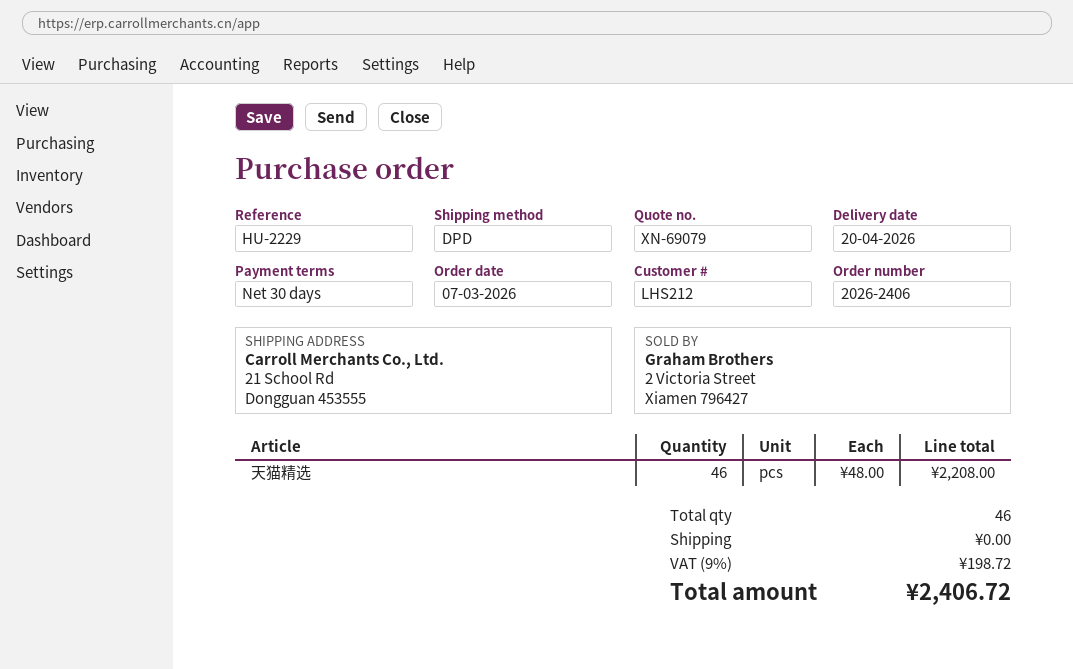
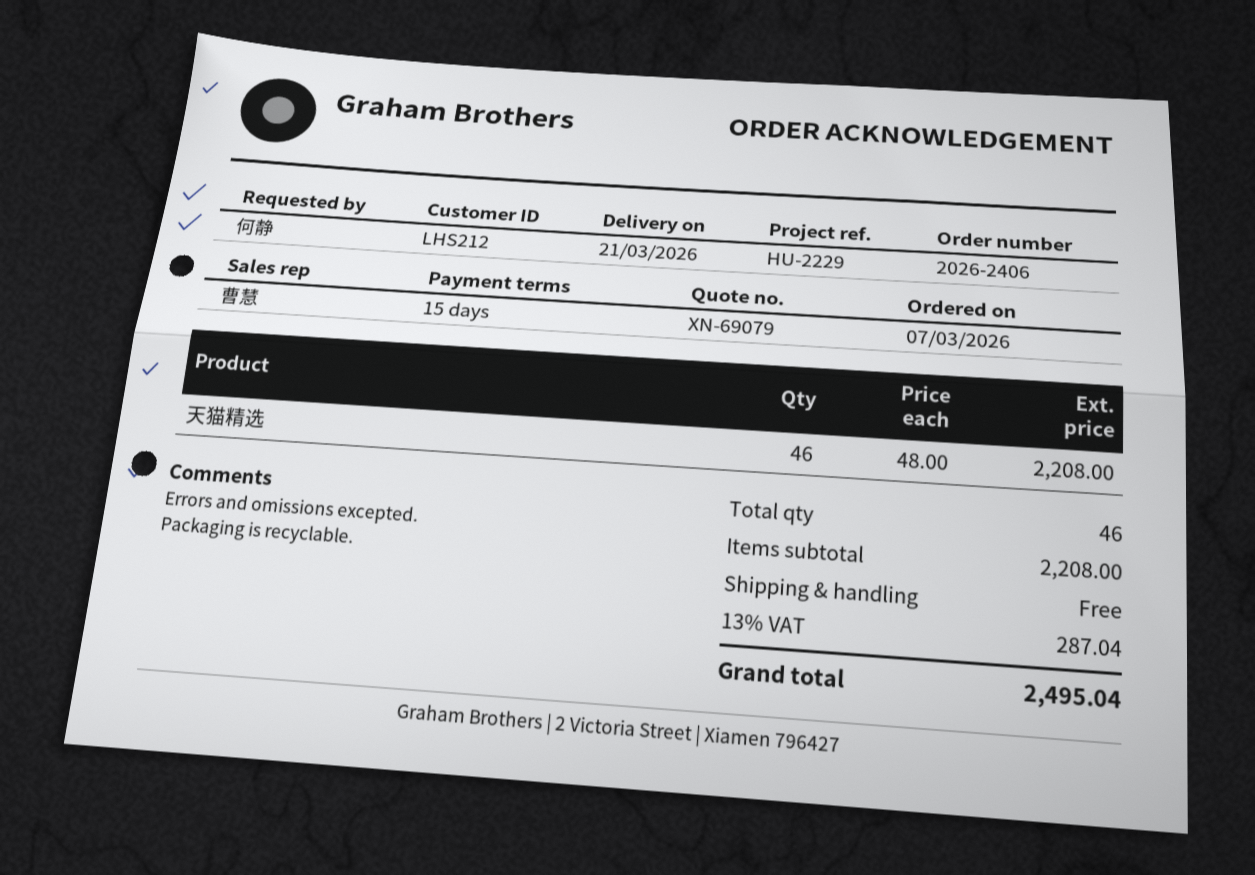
delivery date: 2026-04-20 -> 2026-03-21
payment terms: 30 days -> 15 days
tax: 9% = 198.72 -> 13% = 287.04
total: 2406.72 -> 2495.04

